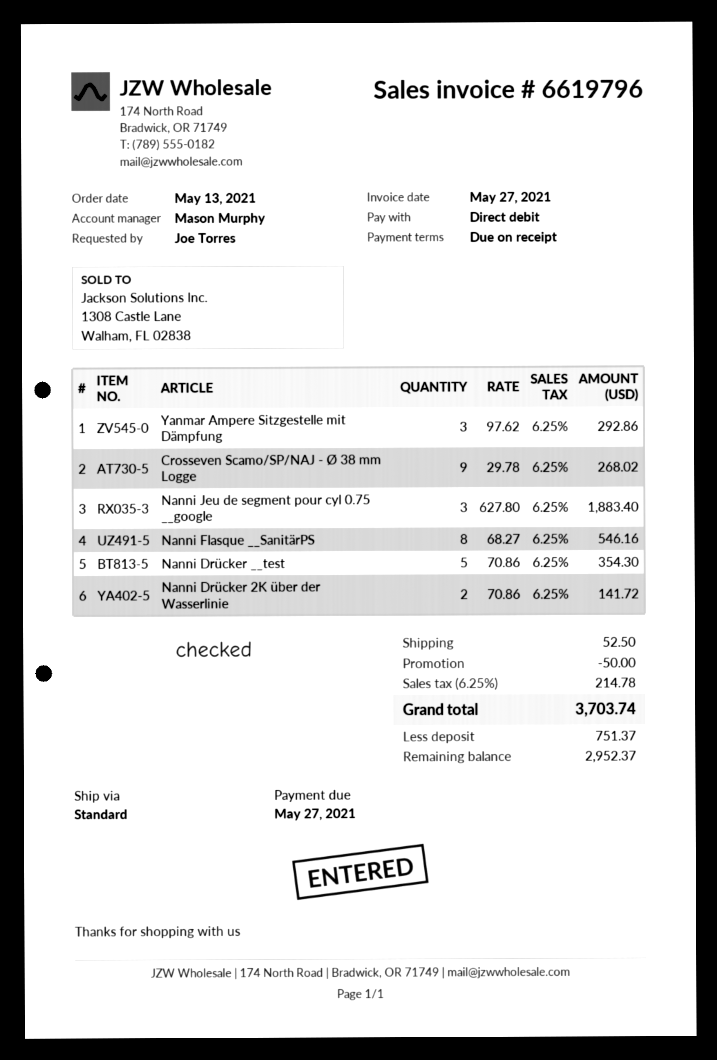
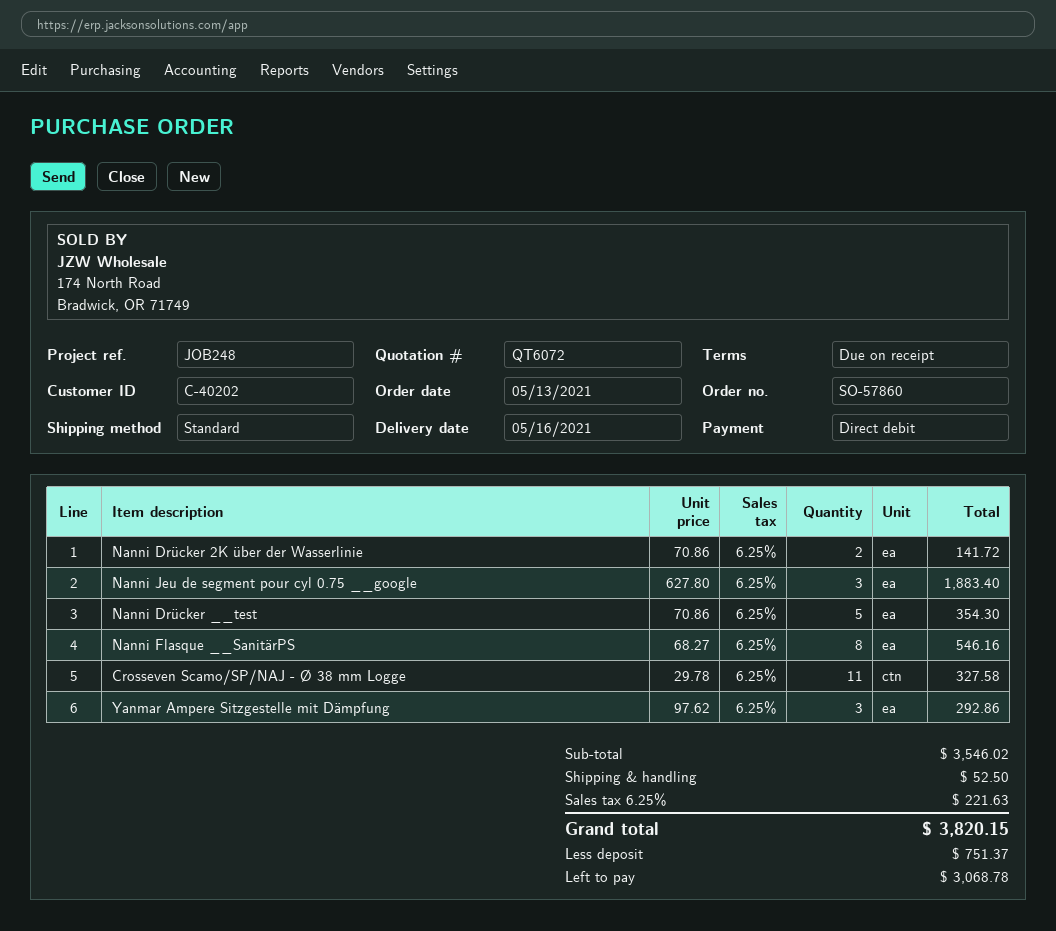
Crosseven Scamo/SP/NAJ - Ø 38 mm Logge: 9 x 29.78 = 268.02 -> 11 x 29.78 = 327.58
discount: 50.00 -> none
tax: 6.25% = 214.78 -> 6.25% = 221.63
total: 3703.74 -> 3820.15
balance: 2952.37 -> 3068.78

